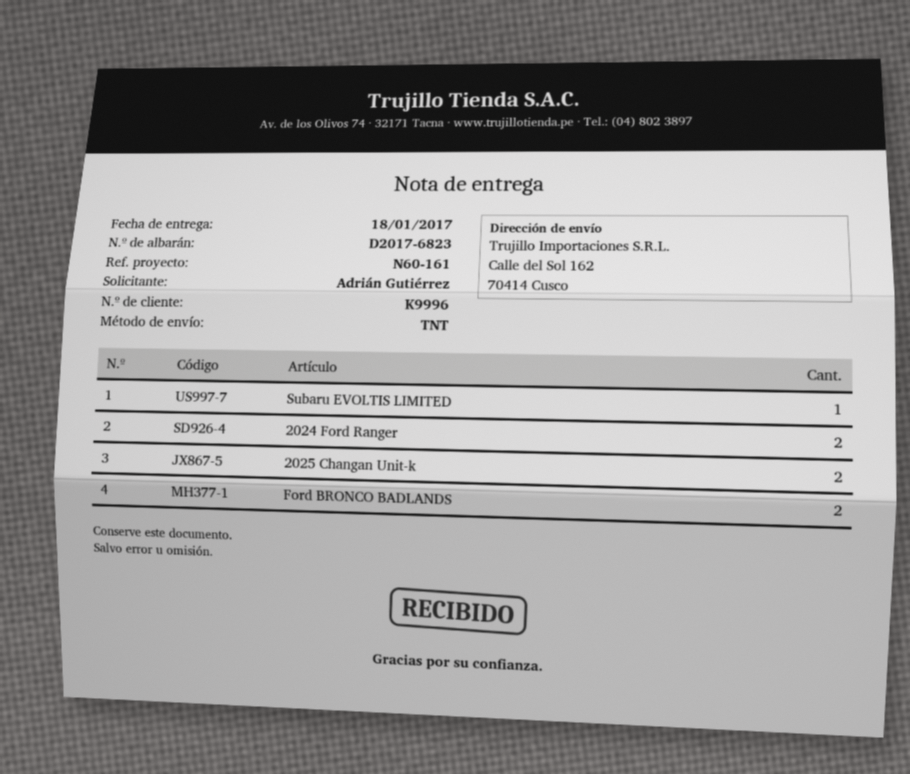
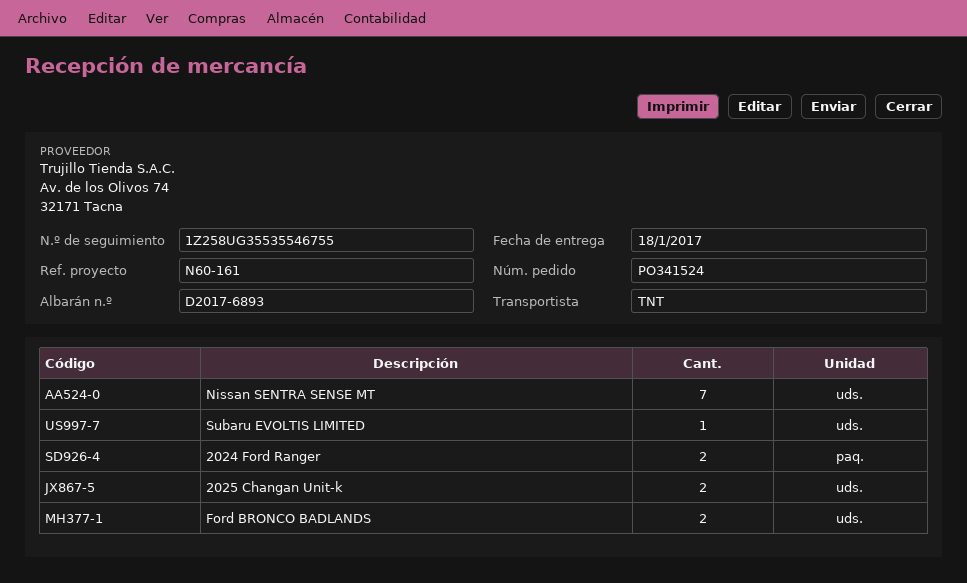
delivery note number: D2017-6823 -> D2017-6893
Nissan SENTRA SENSE MT: none -> 7

